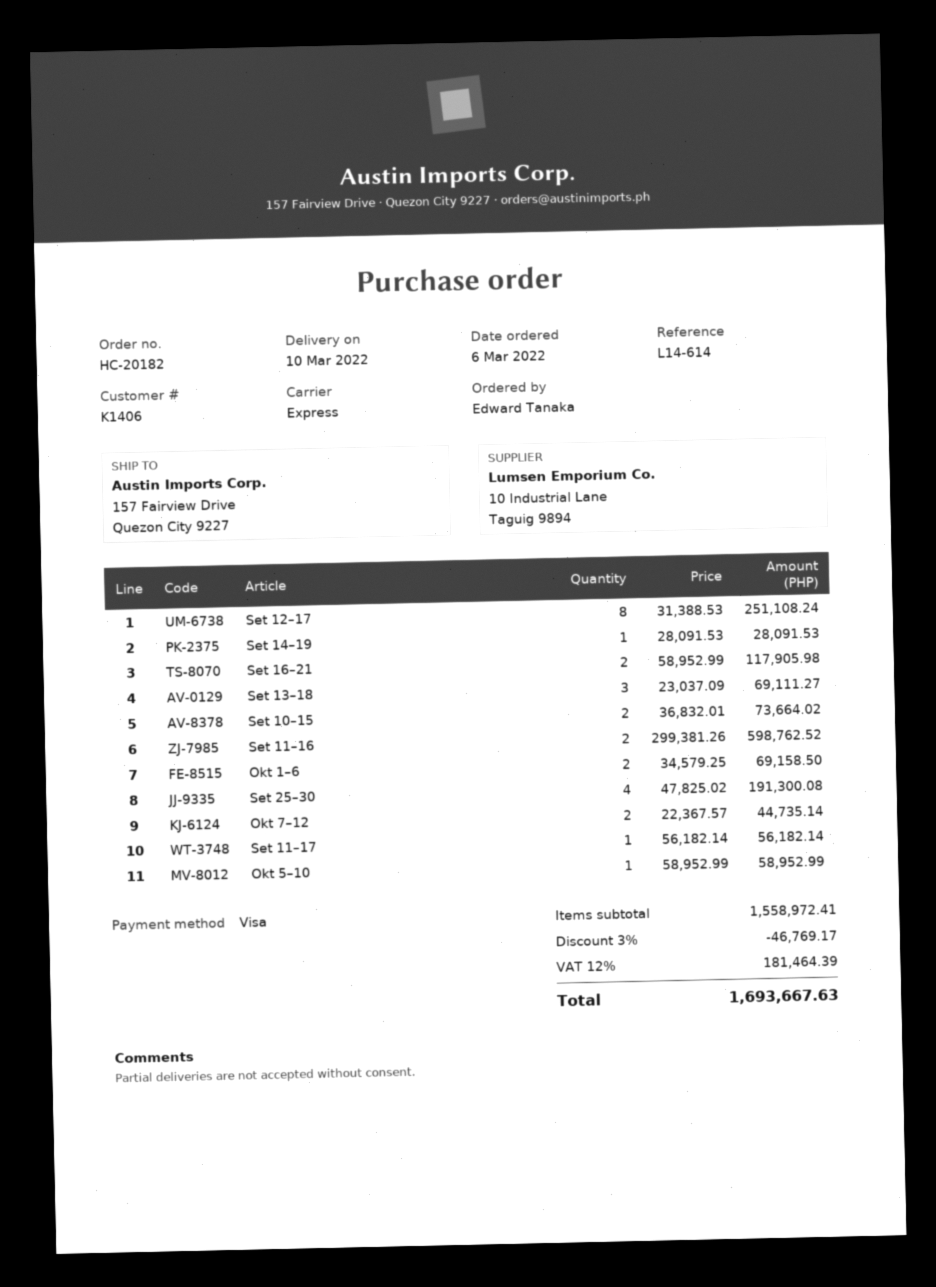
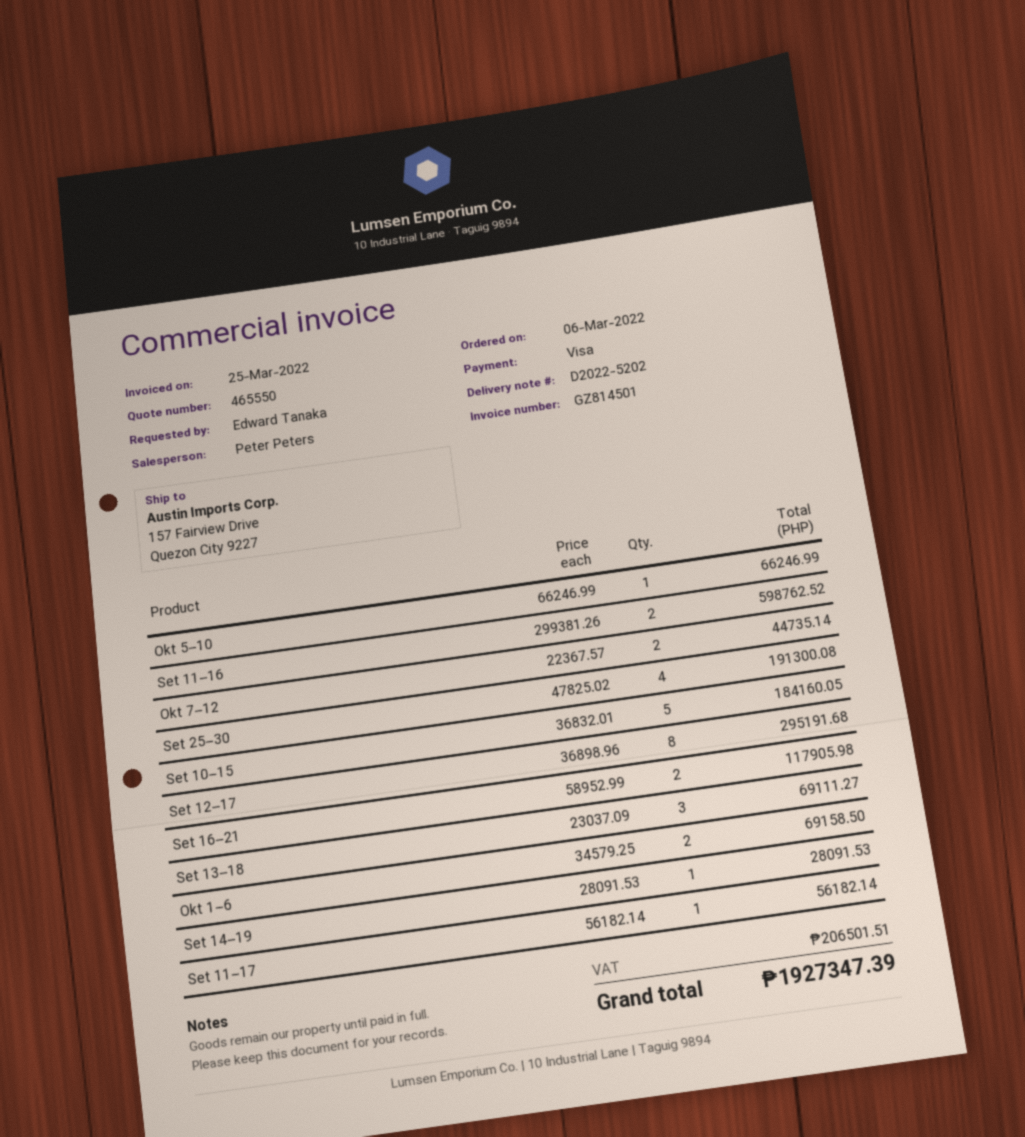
Set 12–17: 8 x 31388.53 = 251108.24 -> 8 x 36898.96 = 295191.68
Set 10–15: 2 x 36832.01 = 73664.02 -> 5 x 36832.01 = 184160.05
Okt 5–10: 1 x 58952.99 = 58952.99 -> 1 x 66246.99 = 66246.99
discount: 3% = 46769.17 -> none
tax: 181464.39 -> 206501.51
total: 1693667.63 -> 1927347.39

